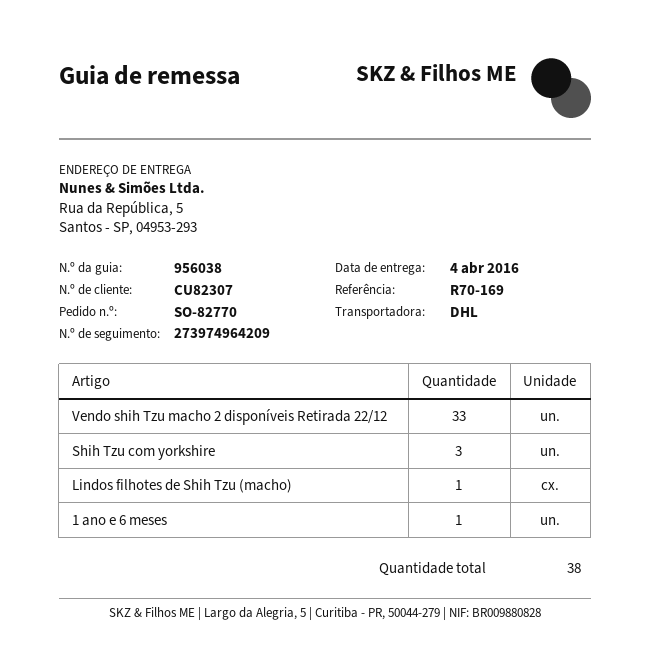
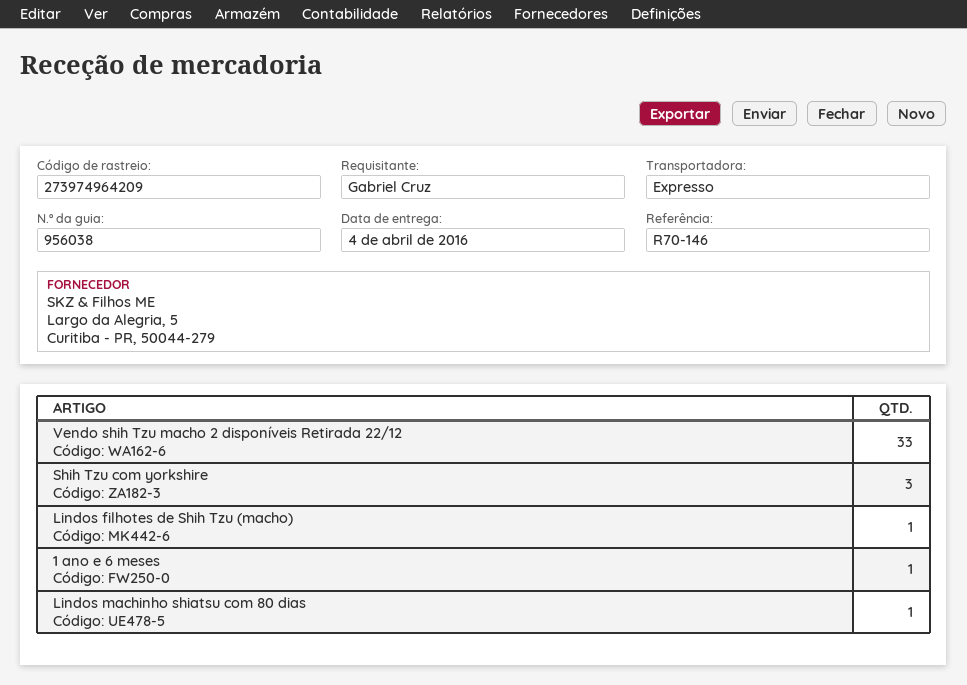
reference: R70-169 -> R70-146
shipping method: DHL -> express
Lindos machinho shiatsu com 80 dias: none -> 1

